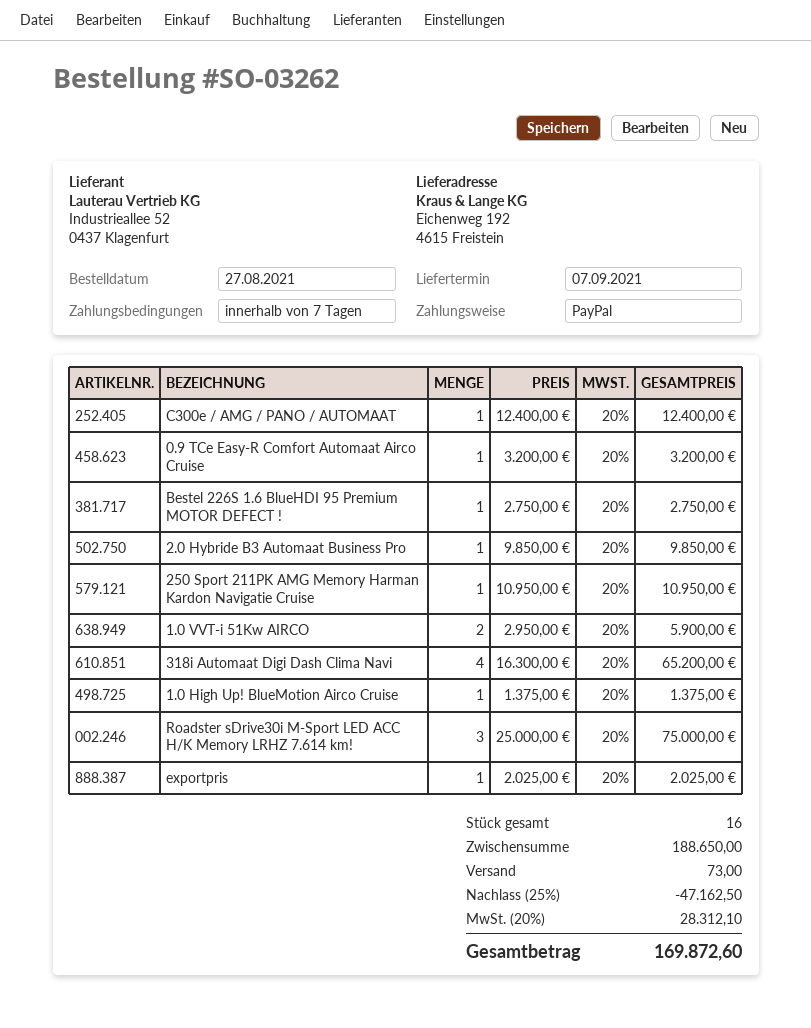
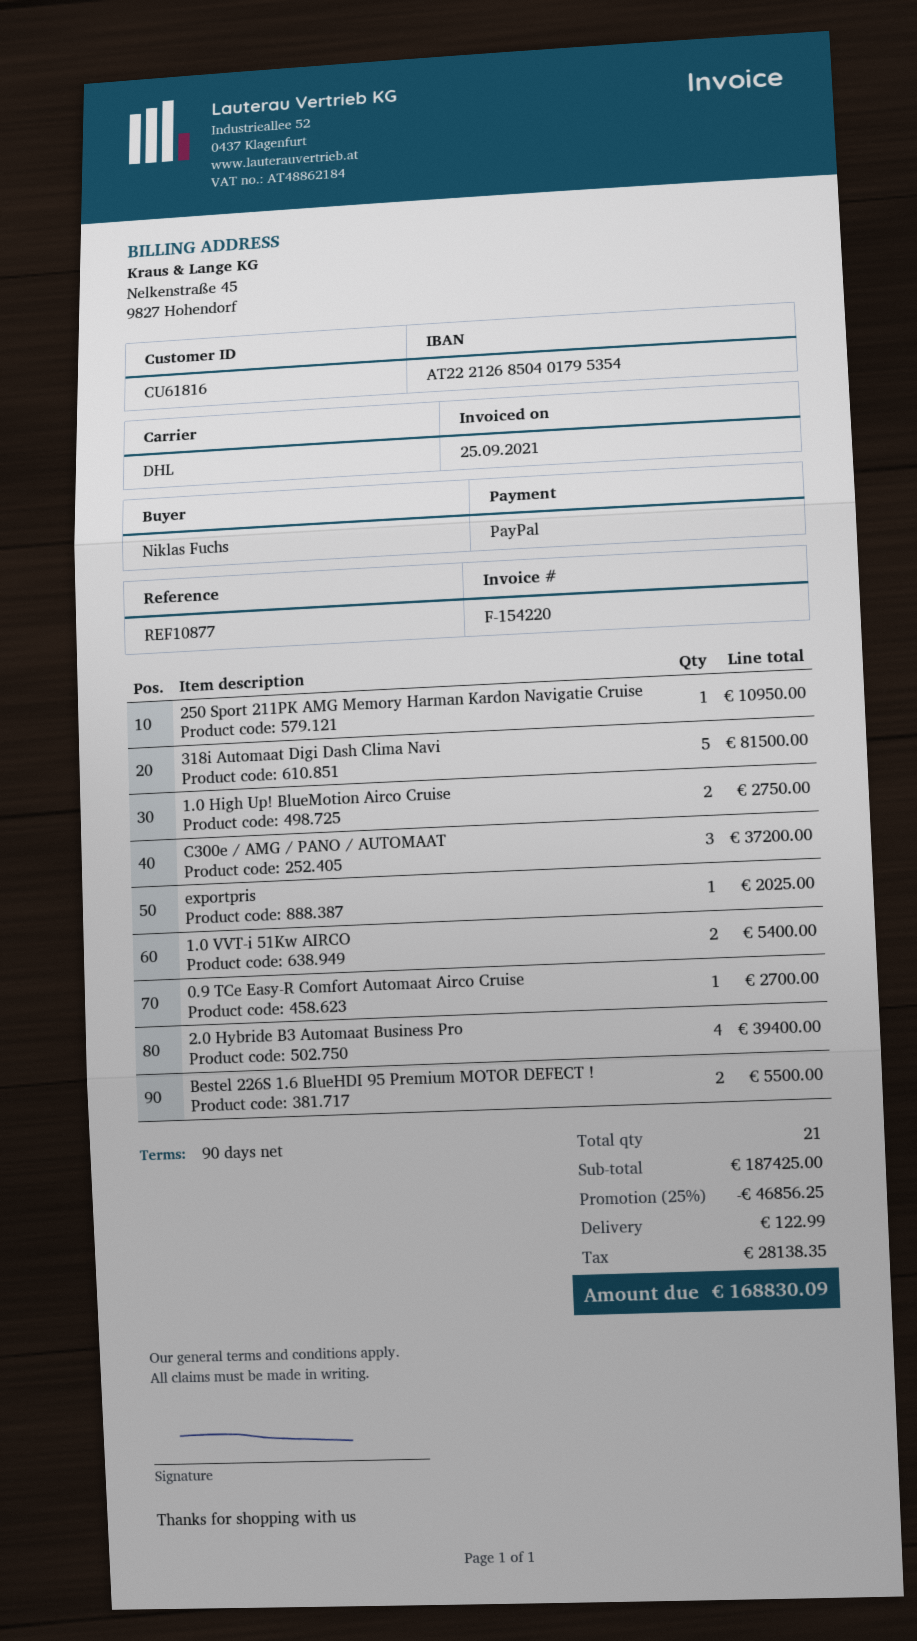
payment terms: 7 days -> 90 days
C300e / AMG / PANO / AUTOMAAT: 1 for 12400.00 -> 3 for 37200.00
0.9 TCe Easy-R Comfort Automaat Airco Cruise: 1 for 3200.00 -> 1 for 2700.00
Bestel 226S 1.6 BlueHDI 95 Premium MOTOR DEFECT !: 1 for 2750.00 -> 2 for 5500.00
2.0 Hybride B3 Automaat Business Pro: 1 for 9850.00 -> 4 for 39400.00
1.0 VVT-i 51Kw AIRCO: 2 for 5900.00 -> 2 for 5400.00
318i Automaat Digi Dash Clima Navi: 4 for 65200.00 -> 5 for 81500.00
1.0 High Up! BlueMotion Airco Cruise: 1 for 1375.00 -> 2 for 2750.00
Roadster sDrive30i M-Sport LED ACC H/K Memory LRHZ 7.614 km!: 3 for 75000.00 -> none
total quantity: 16 -> 21
subtotal: 188650.00 -> 187425.00
discount: 25% = 47162.50 -> 25% = 46856.25
shipping: 73.00 -> 122.99
tax: 28312.10 -> 28138.35
total: 169872.60 -> 168830.09

